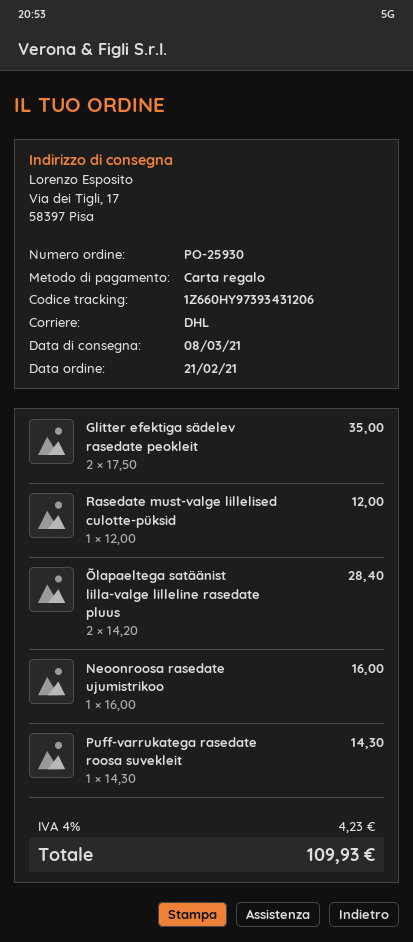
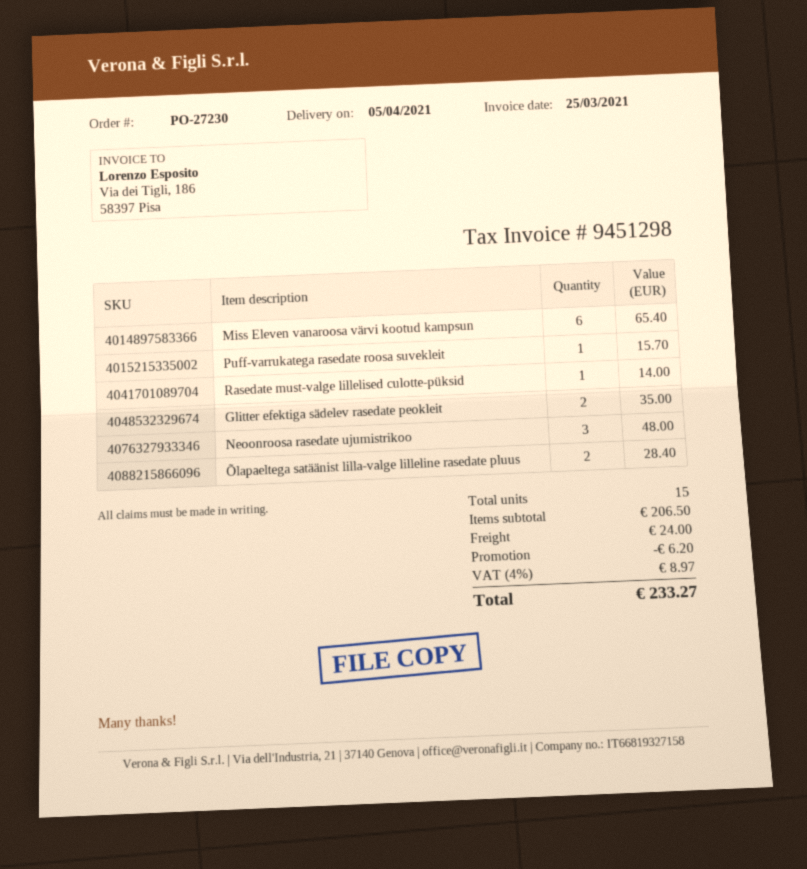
order number: PO-25930 -> PO-27230
delivery date: 2021-03-08 -> 2021-04-05
Rasedate must-valge lillelised culotte-püksid: 1 for 12.00 -> 1 for 14.00
Neoonroosa rasedate ujumistrikoo: 1 for 16.00 -> 3 for 48.00
Puff-varrukatega rasedate roosa suvekleit: 1 for 14.30 -> 1 for 15.70
Miss Eleven vanaroosa värvi kootud kampsun: none -> 6 for 65.40
discount: none -> 6.20
shipping: none -> 24.00
tax: 4% = 4.23 -> 4% = 8.97
total: 109.93 -> 233.27

